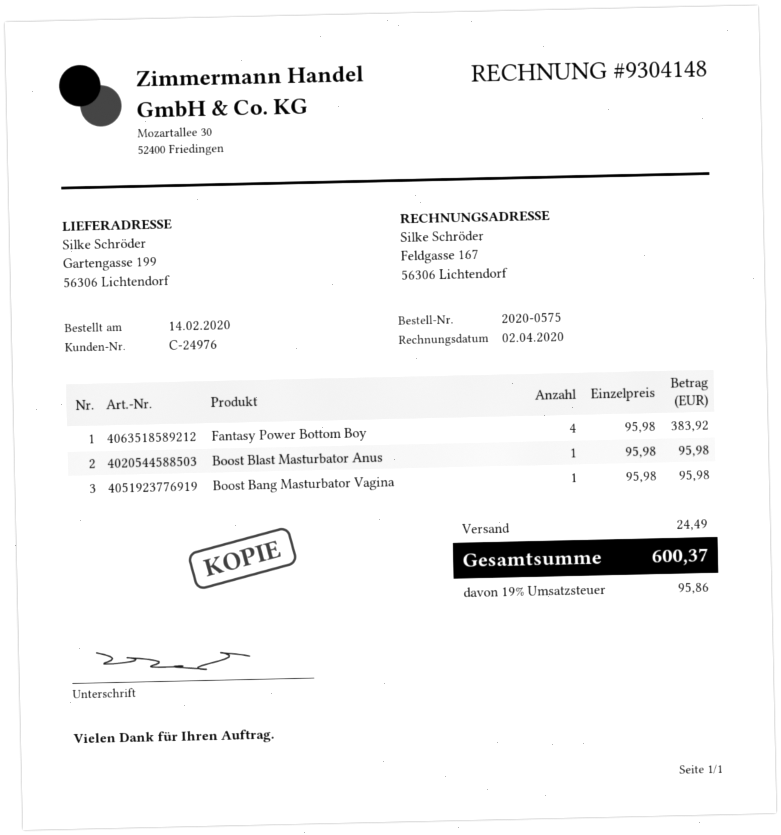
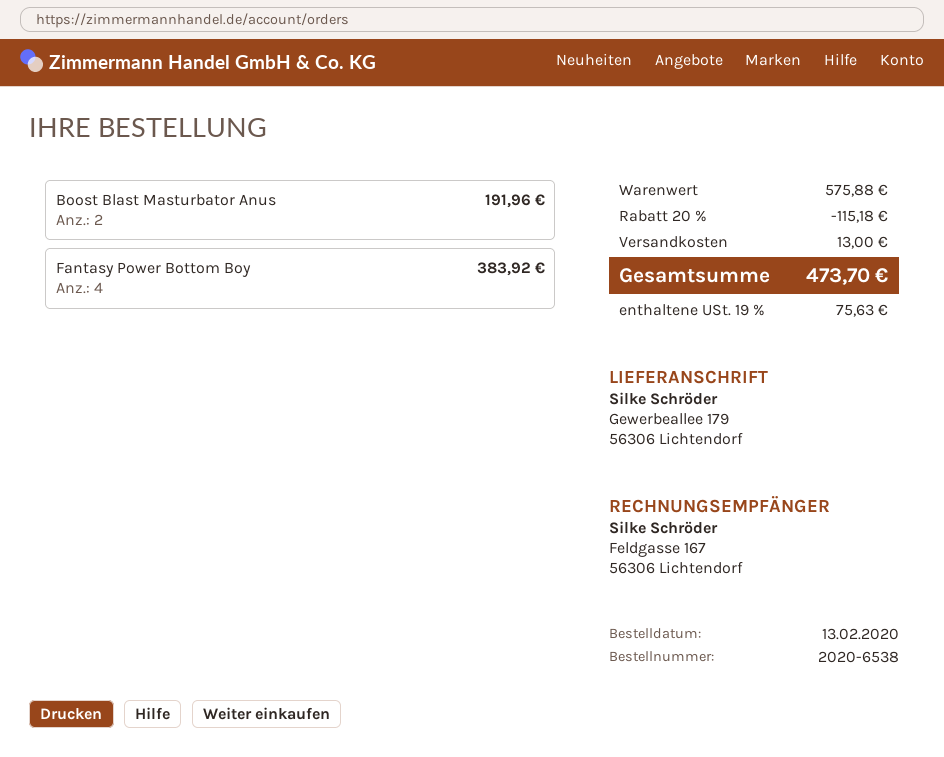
order number: 2020-0575 -> 2020-6538
order date: 2020-02-14 -> 2020-02-13
ship to: Gartengasse 199, 56306 Lichtendorf -> Gewerbeallee 179, 56306 Lichtendorf
Boost Blast Masturbator Anus: 1 for 95.98 -> 2 for 191.96
Boost Bang Masturbator Vagina: 1 for 95.98 -> none
discount: none -> 20% = 115.18
shipping: 24.49 -> 13.00
tax: 19% = 95.86 -> 19% = 75.63
total: 600.37 -> 473.70

